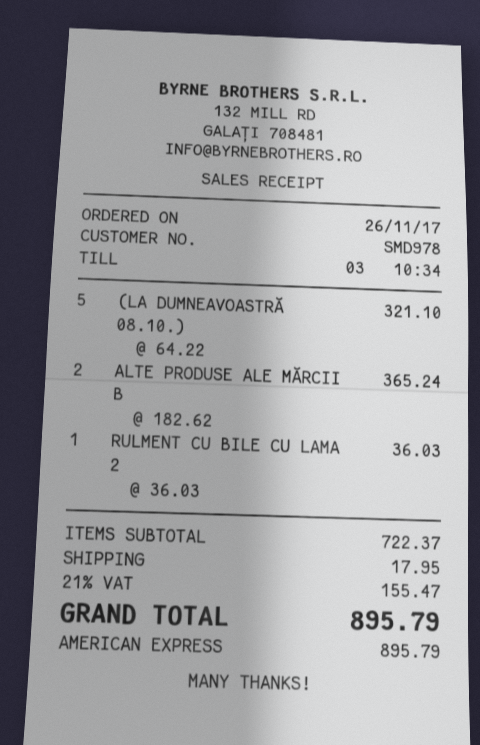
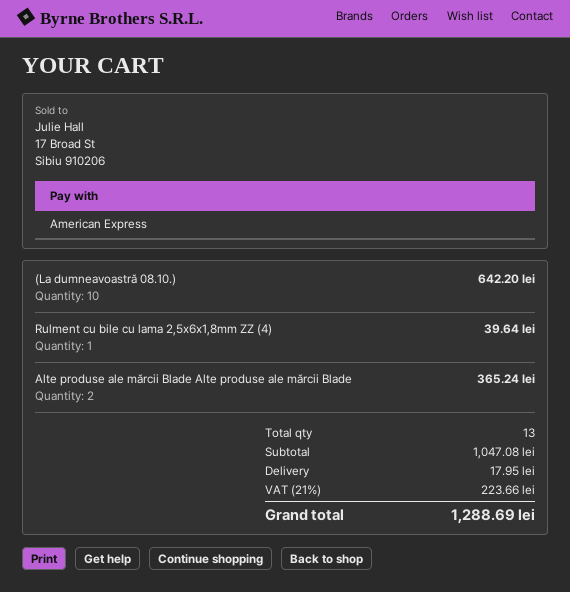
(LA DUMNEAVOASTRĂ 08.10.): 5 for 321.10 -> 10 for 642.20
RULMENT CU BILE CU LAMA 2: 1 for 36.03 -> 1 for 39.64
subtotal: 722.37 -> 1047.08
tax: 21% = 155.47 -> 21% = 223.66
total: 895.79 -> 1288.69

